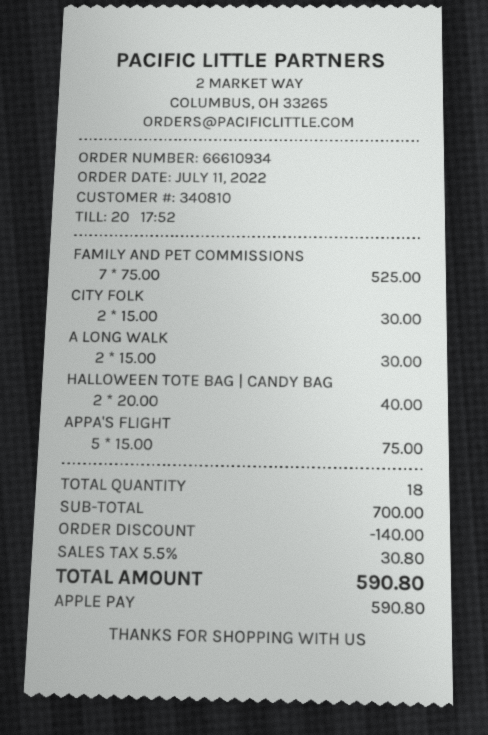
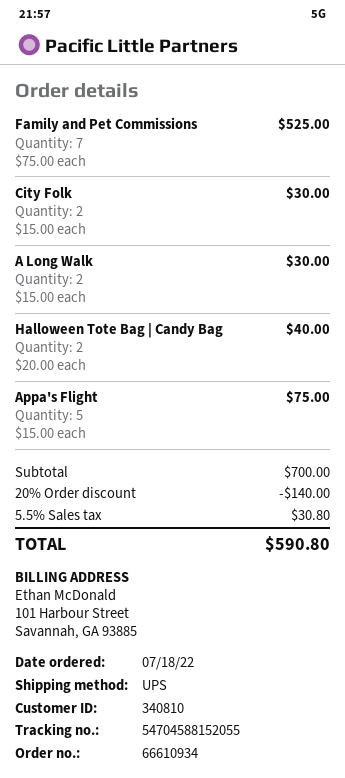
order date: 2022-07-11 -> 2022-07-18

